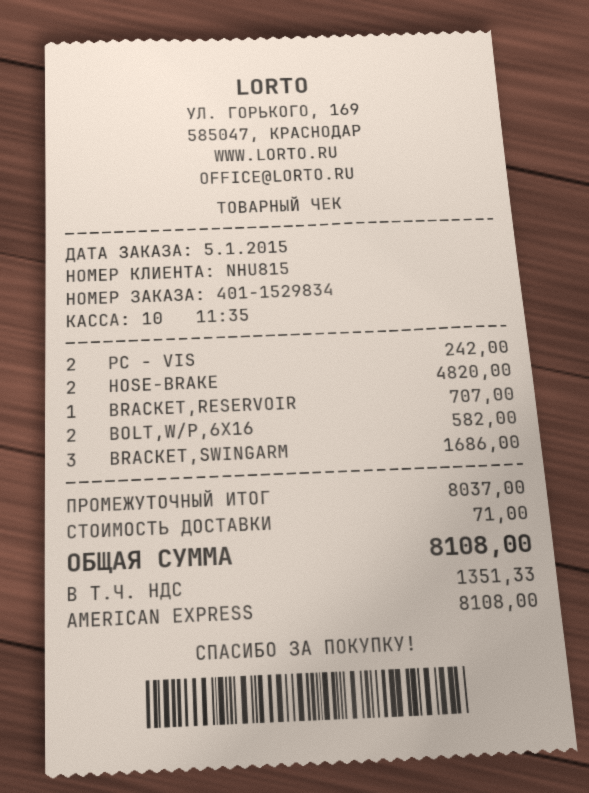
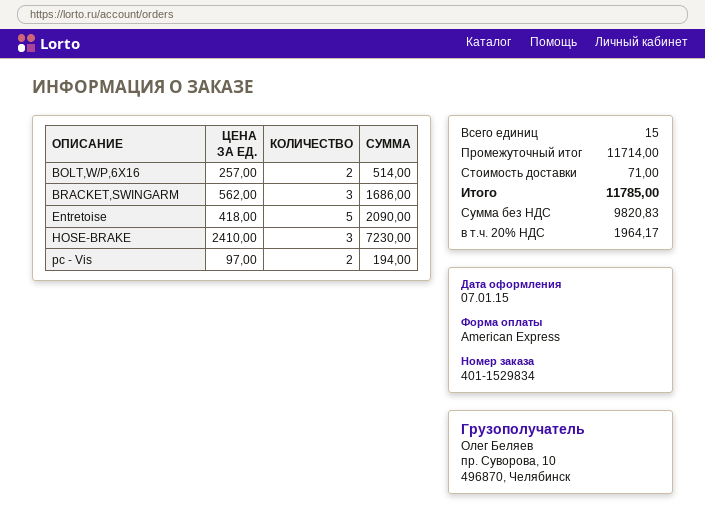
order date: 2015-01-05 -> 2015-01-07
PC - VIS: 2 for 242.00 -> 2 for 194.00
HOSE-BRAKE: 2 for 4820.00 -> 3 for 7230.00
BRACKET,RESERVOIR: 1 for 707.00 -> none
BOLT,W/P,6X16: 2 for 582.00 -> 2 for 514.00
Entretoise: none -> 5 for 2090.00
subtotal: 8037.00 -> 11714.00
tax: 1351.33 -> 1964.17
total: 8108.00 -> 11785.00

